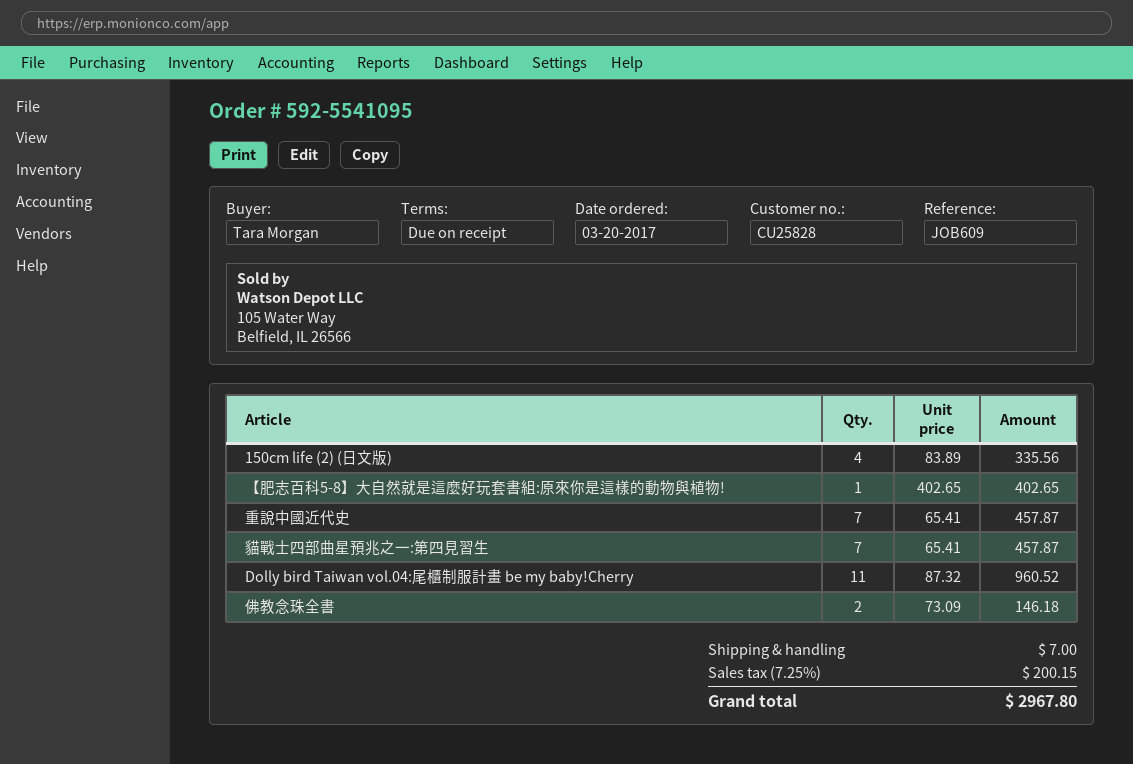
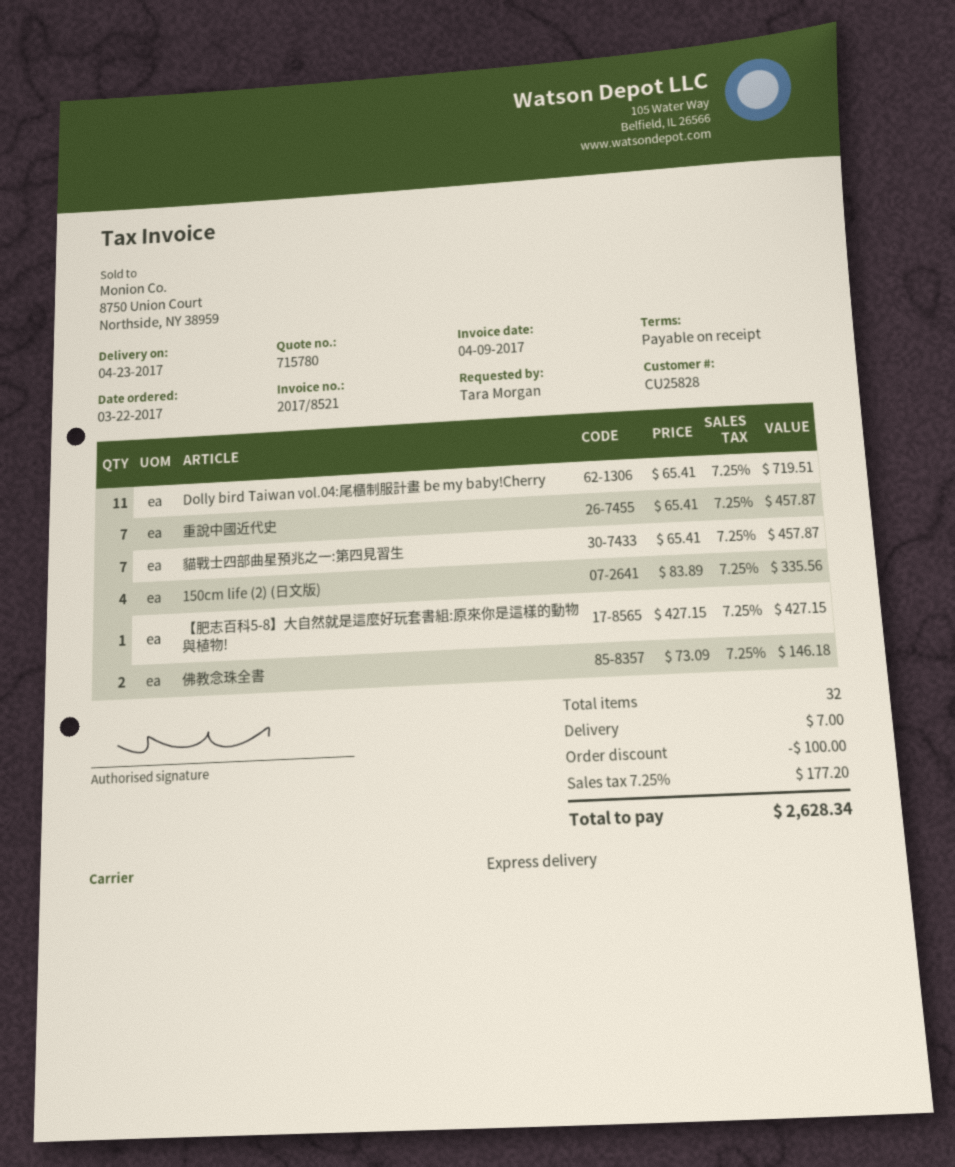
order date: 2017-03-20 -> 2017-03-22
【肥志百科5-8】大自然就是這麼好玩套書組:原來你是這樣的動物與植物!: 1 x 402.65 = 402.65 -> 1 x 427.15 = 427.15
Dolly bird Taiwan vol.04:尾櫃制服計畫 be my baby!Cherry: 11 x 87.32 = 960.52 -> 11 x 65.41 = 719.51
discount: none -> 100.00
tax: 7.25% = 200.15 -> 7.25% = 177.20
total: 2967.80 -> 2628.34

